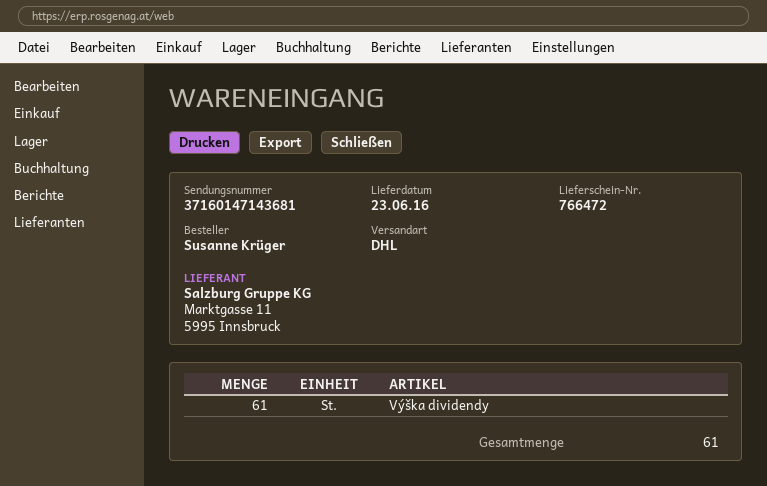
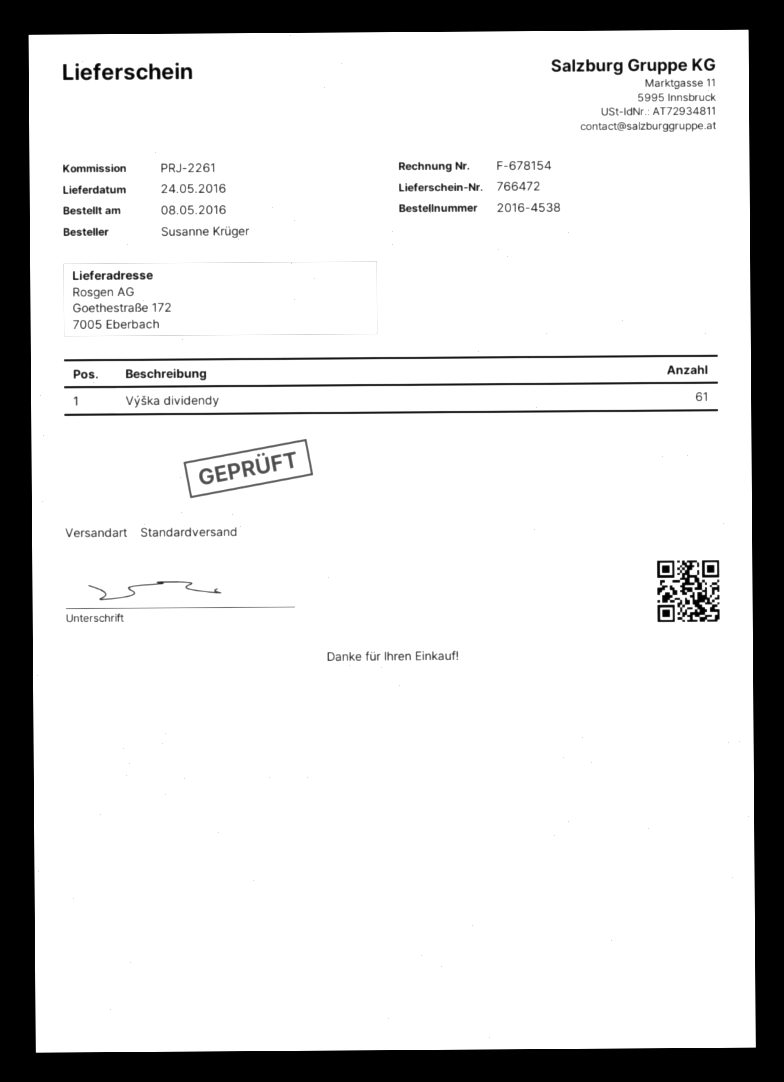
delivery date: 2016-06-23 -> 2016-05-24
shipping method: DHL -> standard

